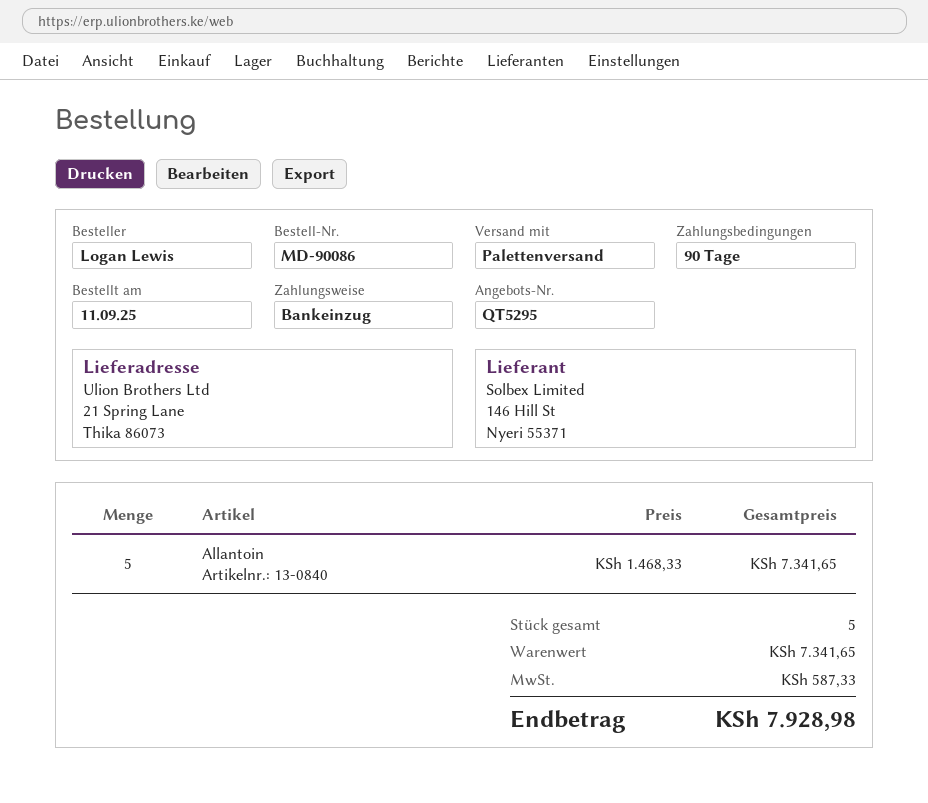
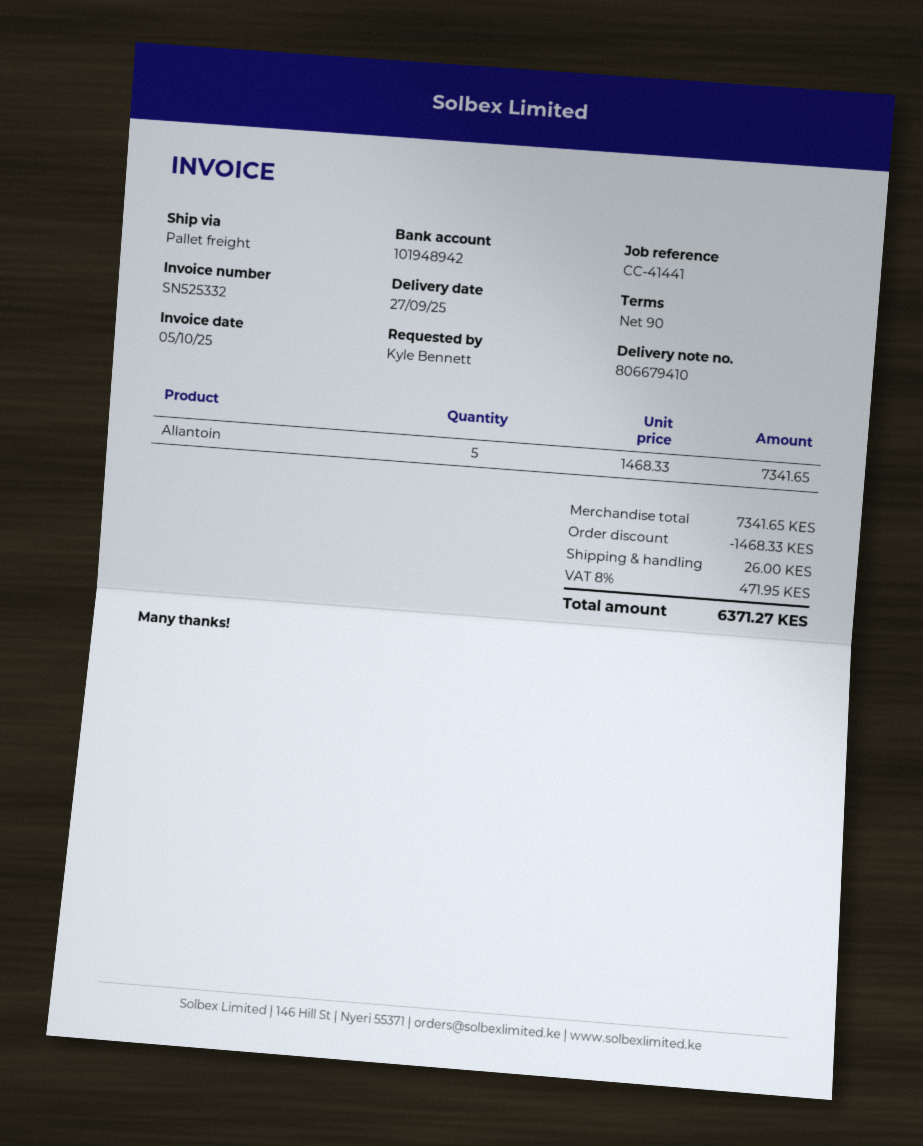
ordered by: Logan Lewis -> Kyle Bennett
discount: none -> 1468.33
shipping: none -> 26.00
tax: 587.33 -> 471.95
total: 7928.98 -> 6371.27

